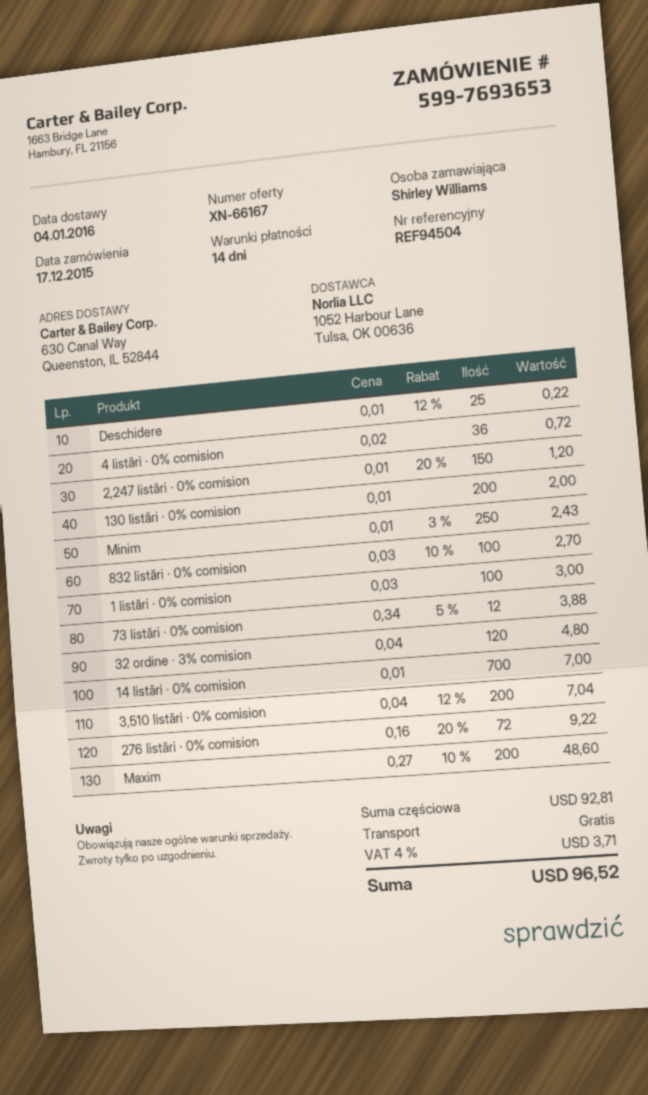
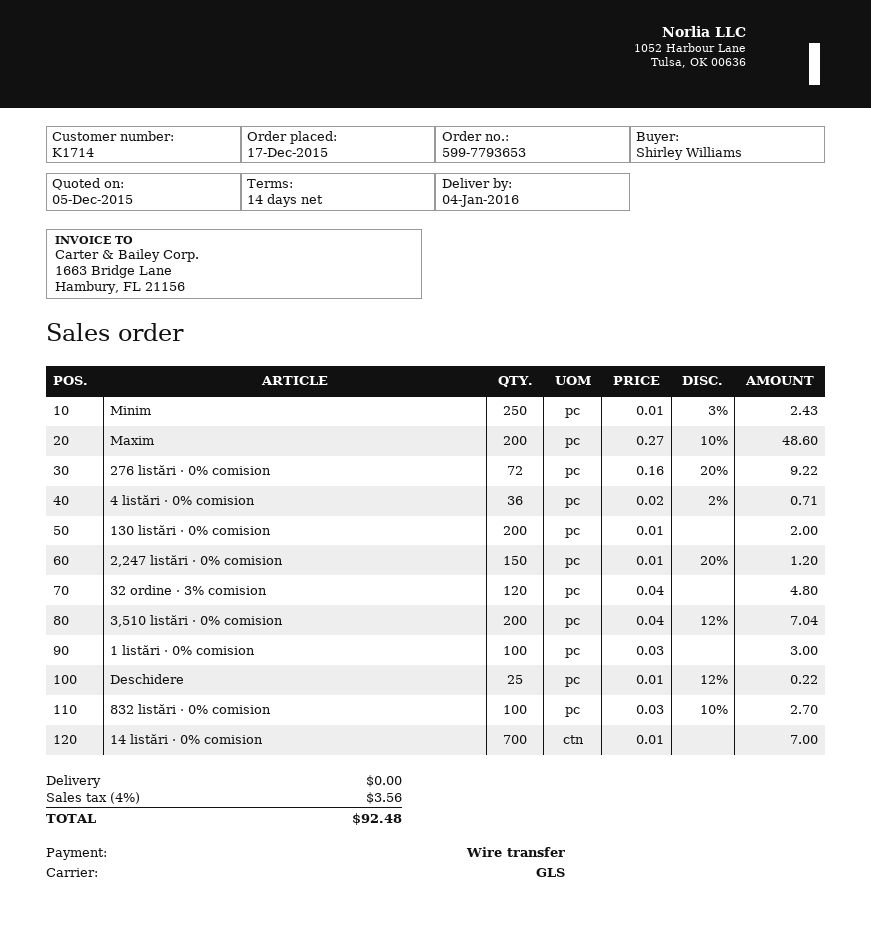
order number: 599-7693653 -> 599-7793653
4 listări · 0% comision: 36 x 0.02 = 0.72 -> 36 x 0.02 - 2% = 0.71
73 listări · 0% comision: 12 x 0.34 - 5% = 3.88 -> none
tax: 4% = 3.71 -> 4% = 3.56
total: 96.52 -> 92.48

